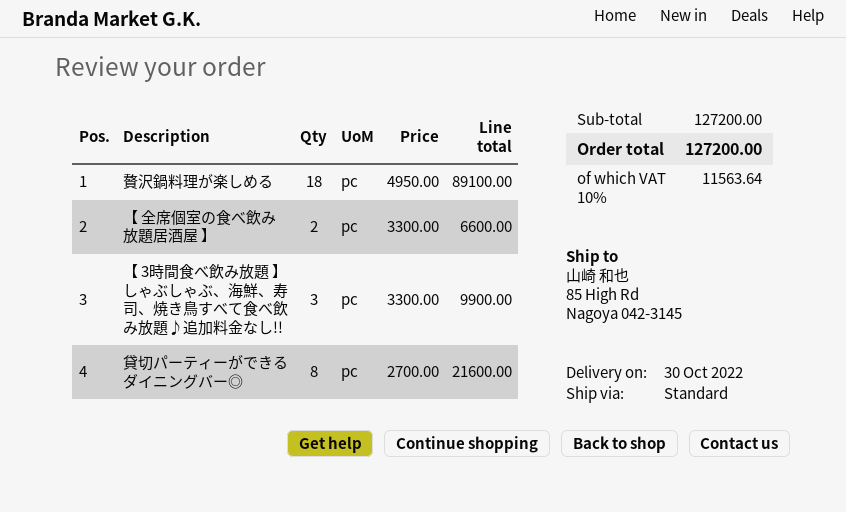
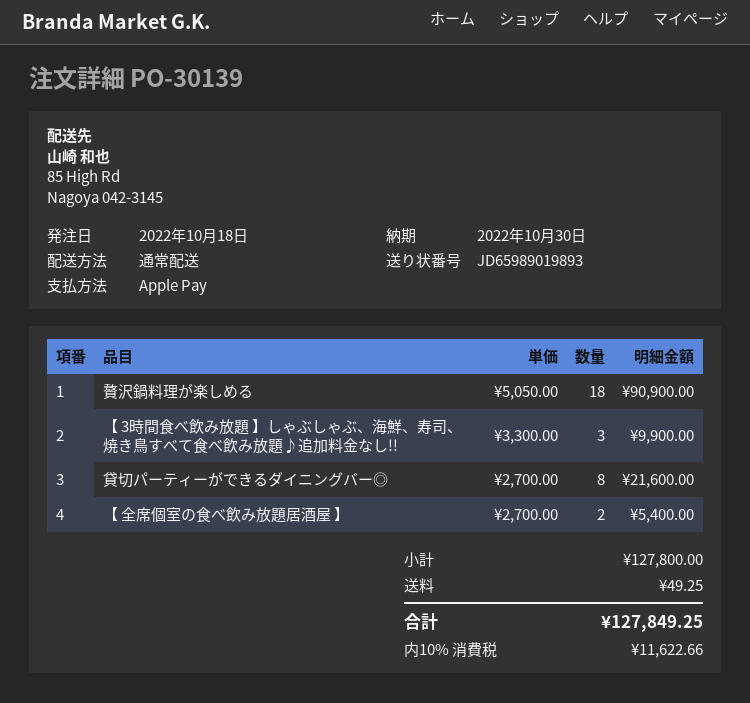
贅沢鍋料理が楽しめる: 18 x 4950.00 = 89100.00 -> 18 x 5050.00 = 90900.00
【 全席個室の食べ飲み放題居酒屋 】: 2 x 3300.00 = 6600.00 -> 2 x 2700.00 = 5400.00
subtotal: 127200.00 -> 127800.00
shipping: none -> 49.25
tax: 10% = 11563.64 -> 10% = 11622.66
total: 127200.00 -> 127849.25

